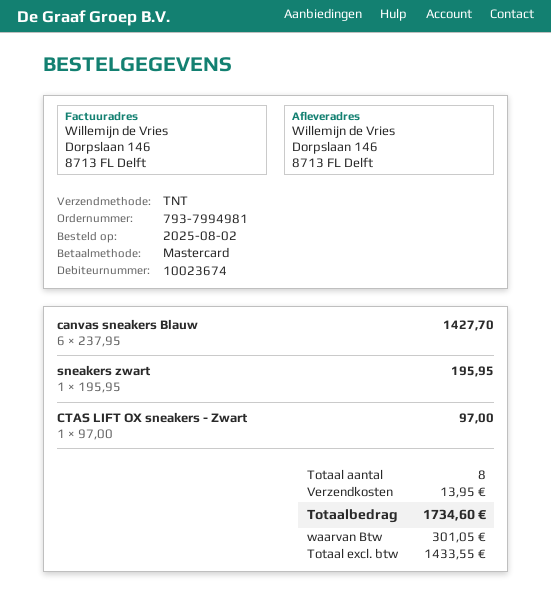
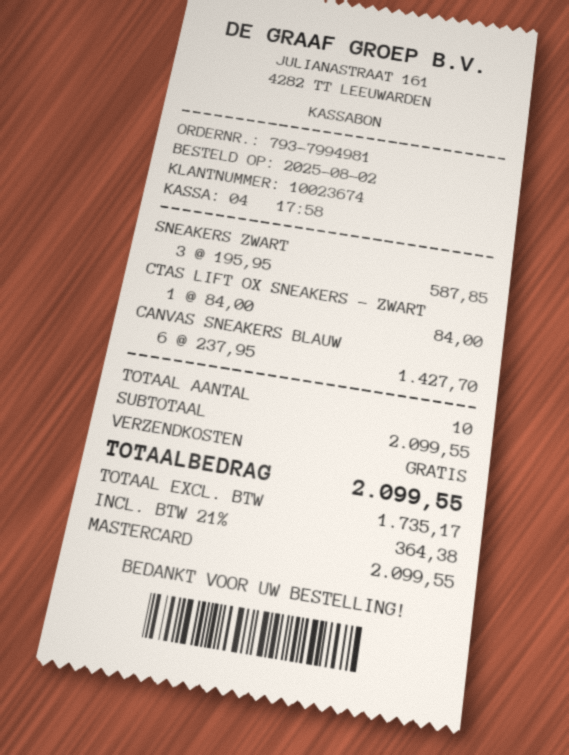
sneakers zwart: 1 x 195.95 = 195.95 -> 3 x 195.95 = 587.85
CTAS LIFT OX sneakers - Zwart: 1 x 97.00 = 97.00 -> 1 x 84.00 = 84.00
total quantity: 8 -> 10
shipping: 13.95 -> 0.00
net: 1433.55 -> 1735.17
tax: 301.05 -> 364.38
total: 1734.60 -> 2099.55

